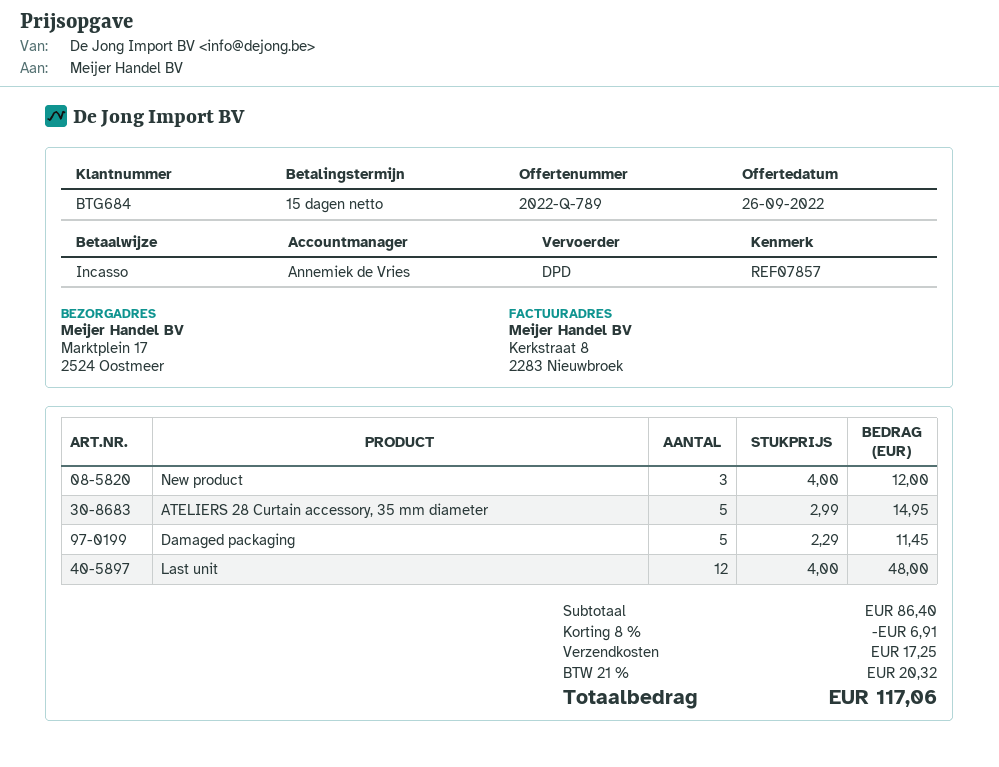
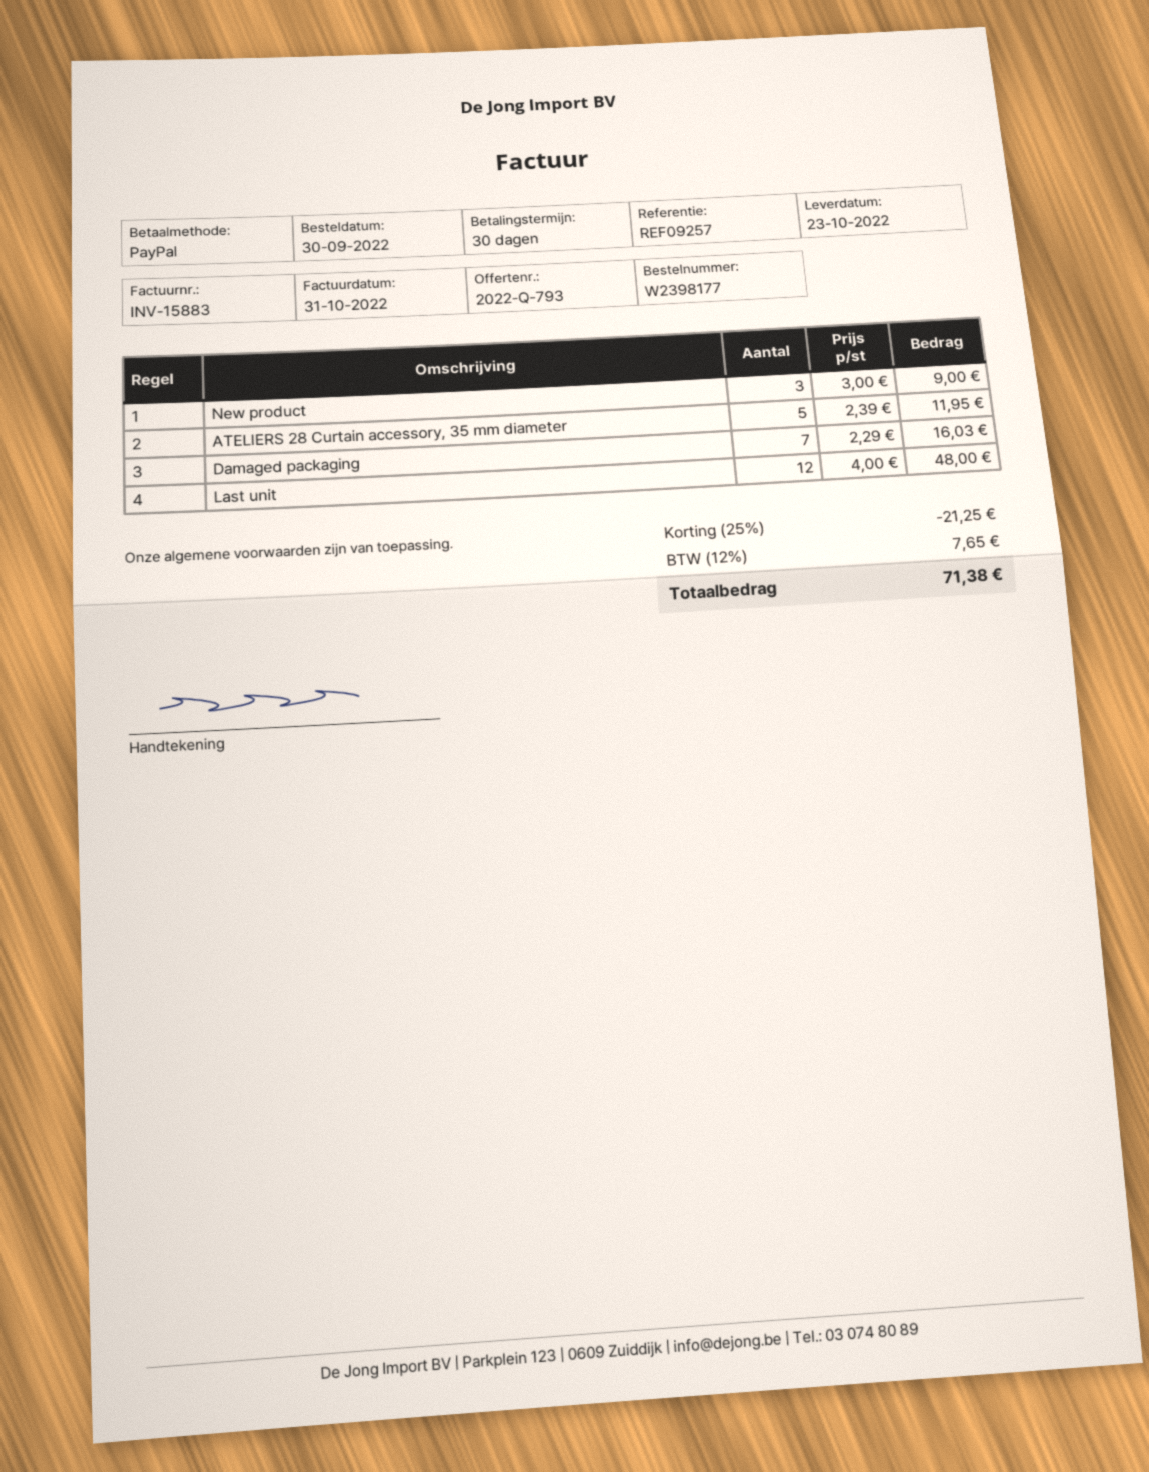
quote number: 2022-Q-789 -> 2022-Q-793
payment terms: 15 days -> 30 days
reference: REF07857 -> REF09257
payment method: direct debit -> PayPal
New product: 3 x 4.00 = 12.00 -> 3 x 3.00 = 9.00
ATELIERS 28 Curtain accessory, 35 mm diameter: 5 x 2.99 = 14.95 -> 5 x 2.39 = 11.95
Damaged packaging: 5 x 2.29 = 11.45 -> 7 x 2.29 = 16.03
discount: 8% = 6.91 -> 25% = 21.25
shipping: 17.25 -> none
tax: 21% = 20.32 -> 12% = 7.65
total: 117.06 -> 71.38

